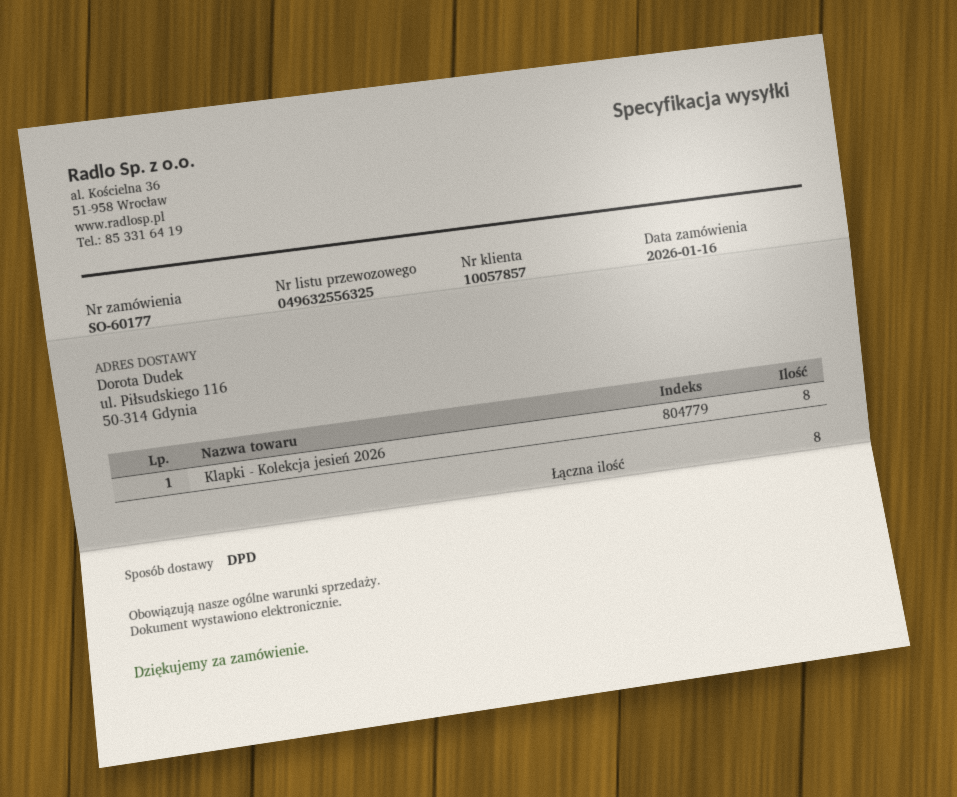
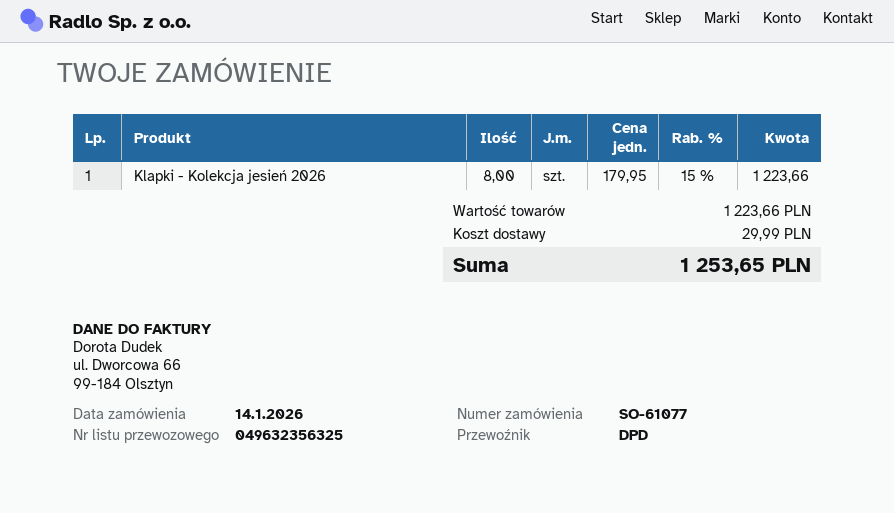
order number: SO-60177 -> SO-61077
order date: 2026-01-16 -> 2026-01-14
tracking number: 049632556325 -> 049632356325

